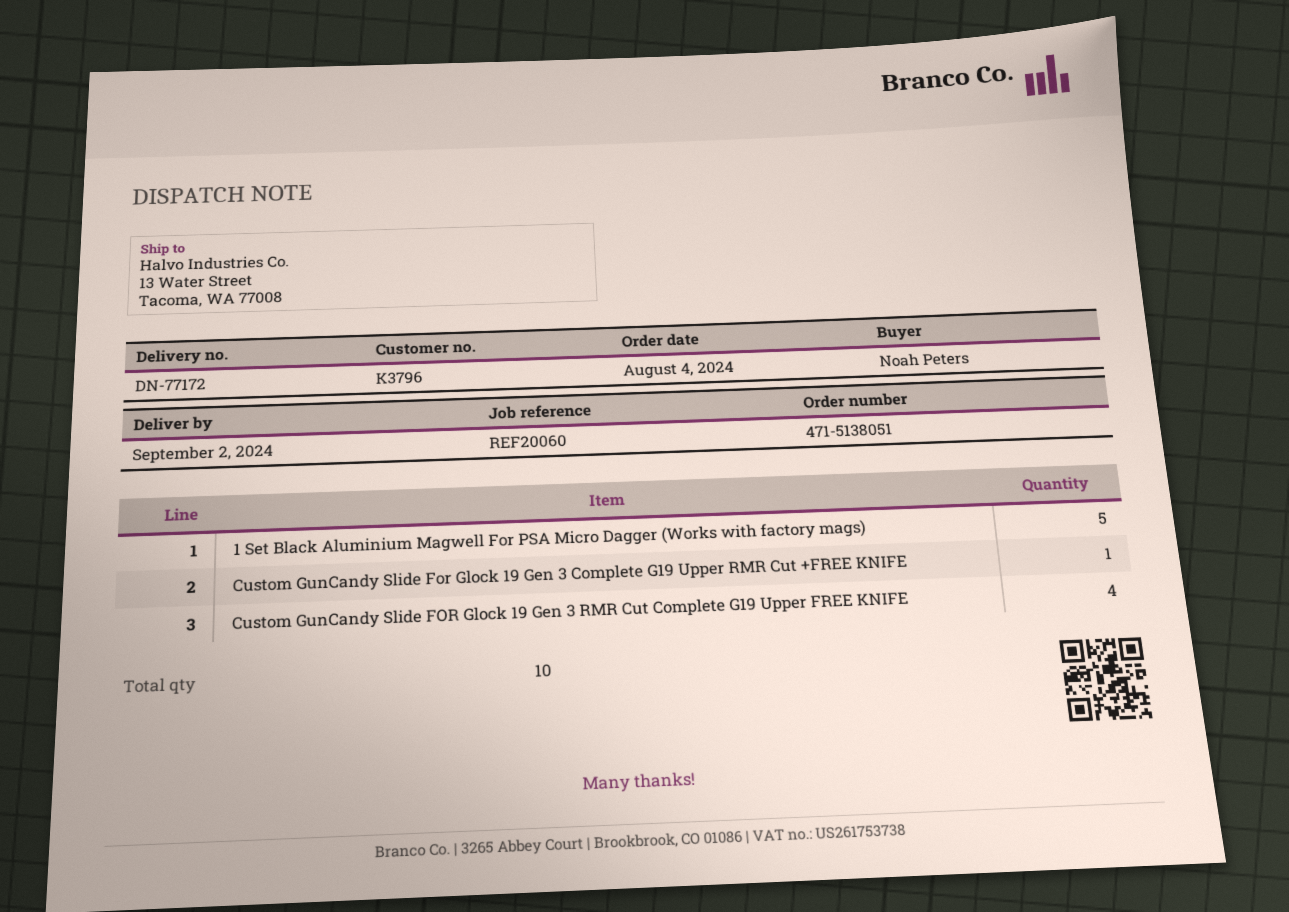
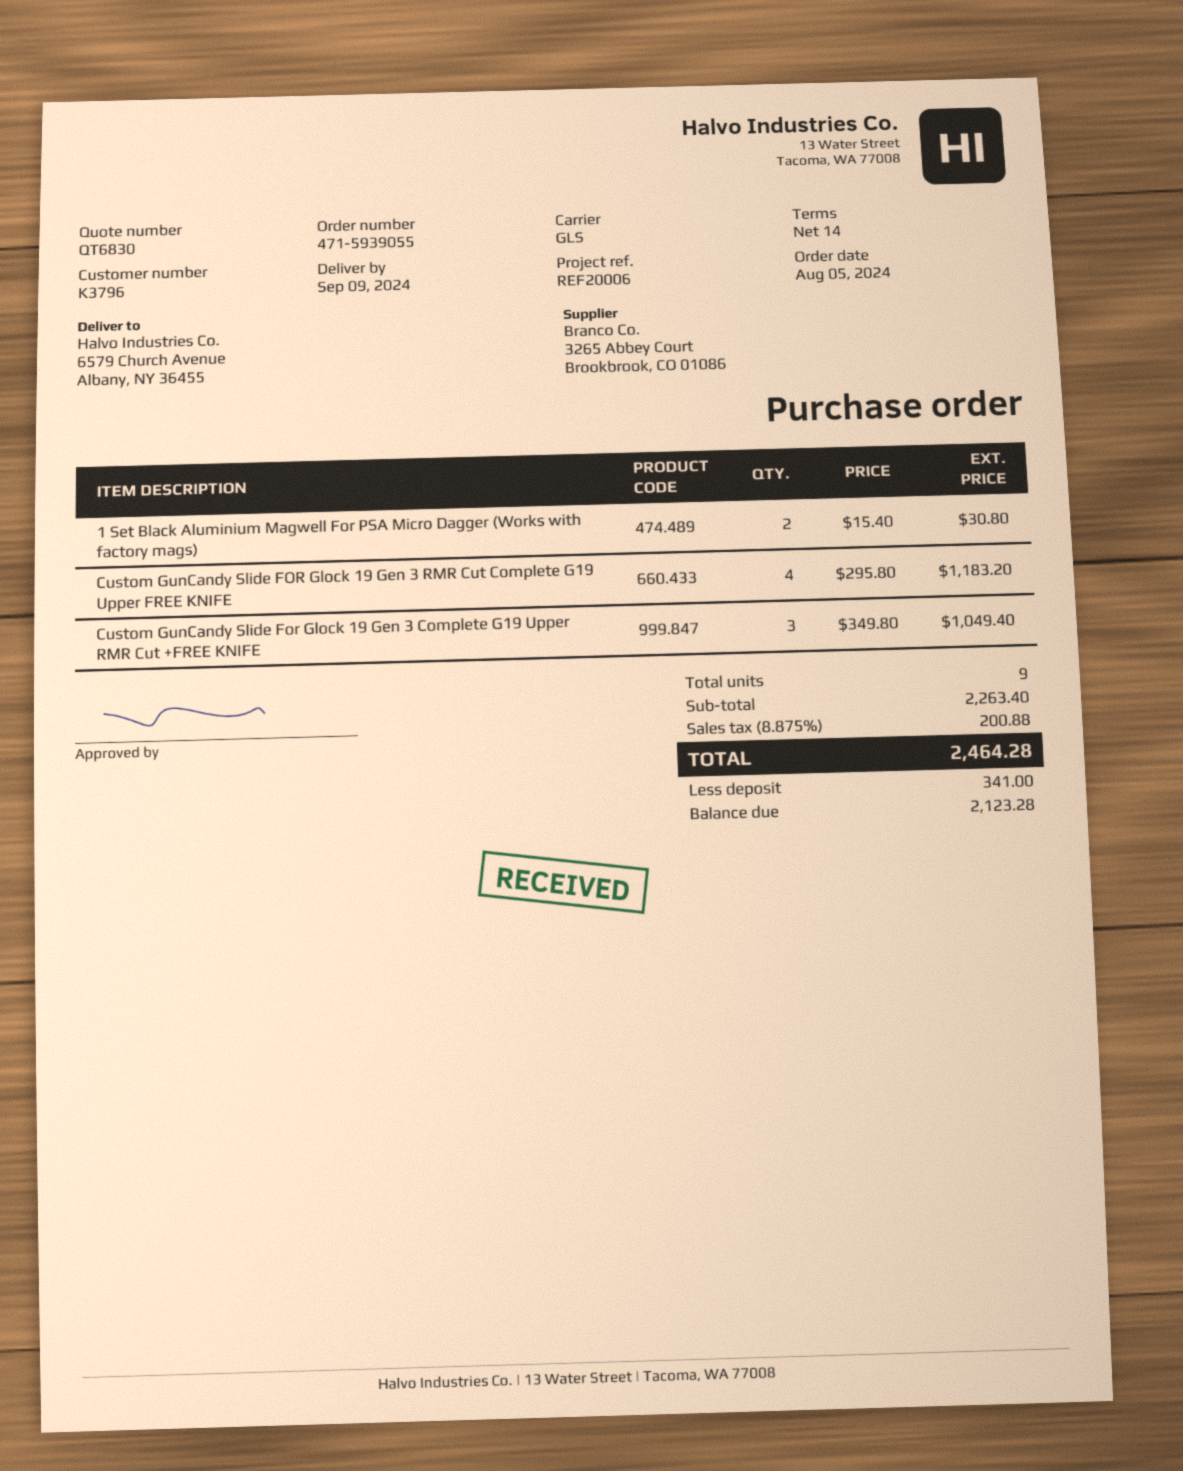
order number: 471-5138051 -> 471-5939055
order date: 2024-08-04 -> 2024-08-05
delivery date: 2024-09-02 -> 2024-09-09
reference: REF20060 -> REF20006
ship to: 13 Water Street, Tacoma, WA 77008 -> 6579 Church Avenue, Albany, NY 36455
1 Set Black Aluminium Magwell For PSA Micro Dagger (Works with factory mags): 5 -> 2
Custom GunCandy Slide For Glock 19 Gen 3 Complete G19 Upper RMR Cut +FREE KNIFE: 1 -> 3
total quantity: 10 -> 9

